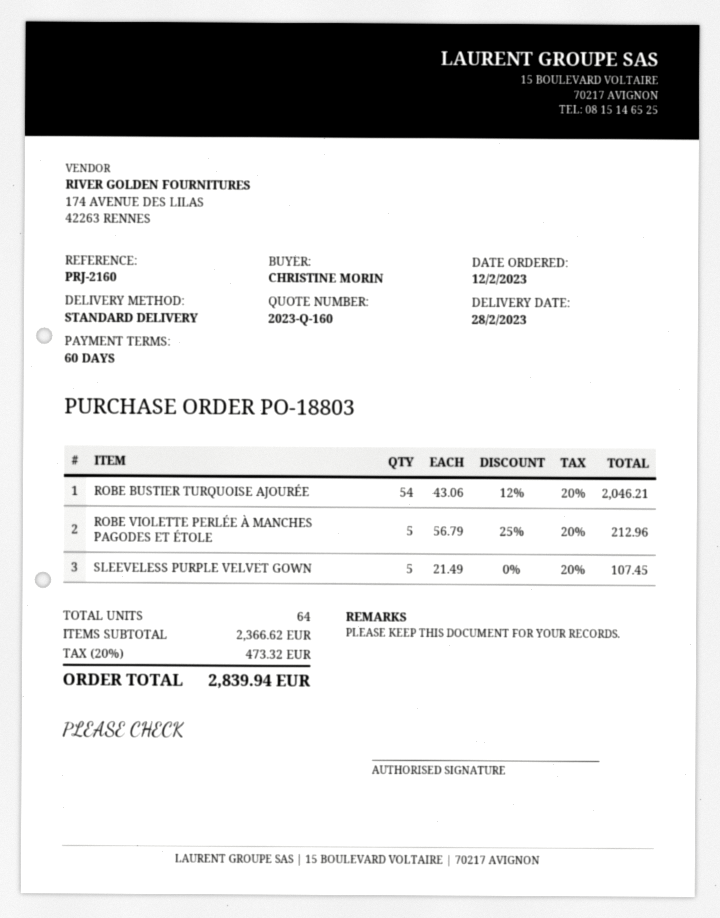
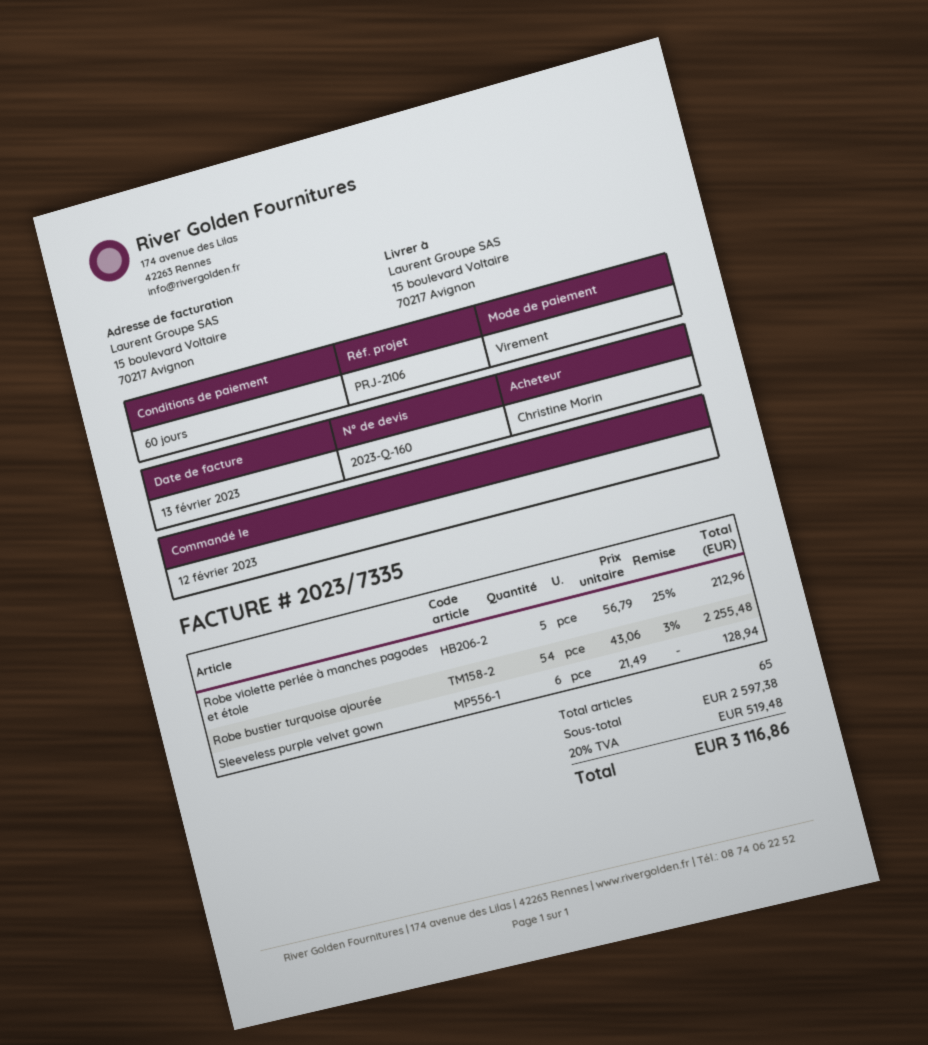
reference: PRJ-2160 -> PRJ-2106
ROBE BUSTIER TURQUOISE AJOURÉE: 54 x 43.06 - 12% = 2046.21 -> 54 x 43.06 - 3% = 2255.48
SLEEVELESS PURPLE VELVET GOWN: 5 x 21.49 = 107.45 -> 6 x 21.49 = 128.94
total quantity: 64 -> 65
subtotal: 2366.62 -> 2597.38
tax: 20% = 473.32 -> 20% = 519.48
total: 2839.94 -> 3116.86

